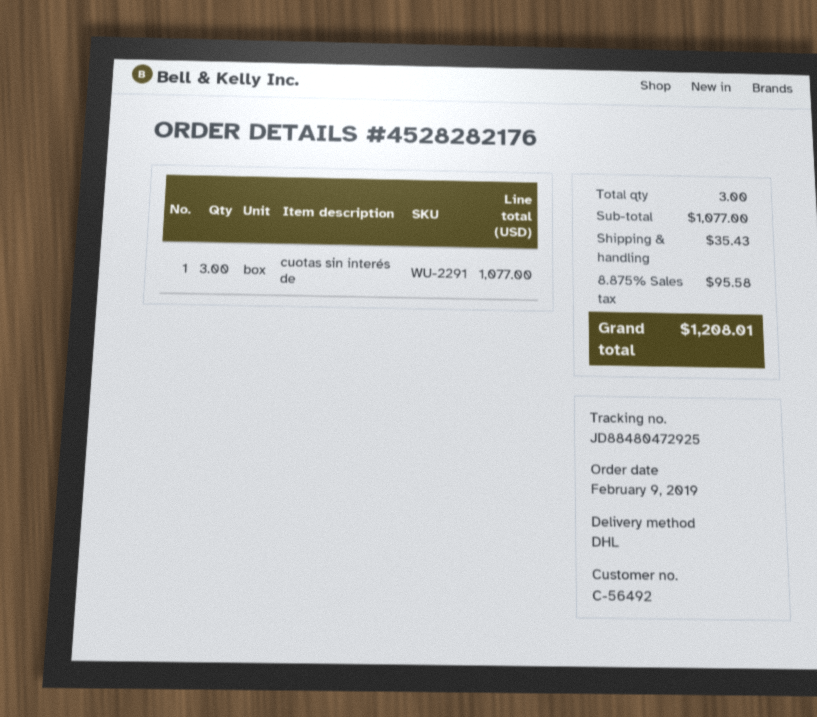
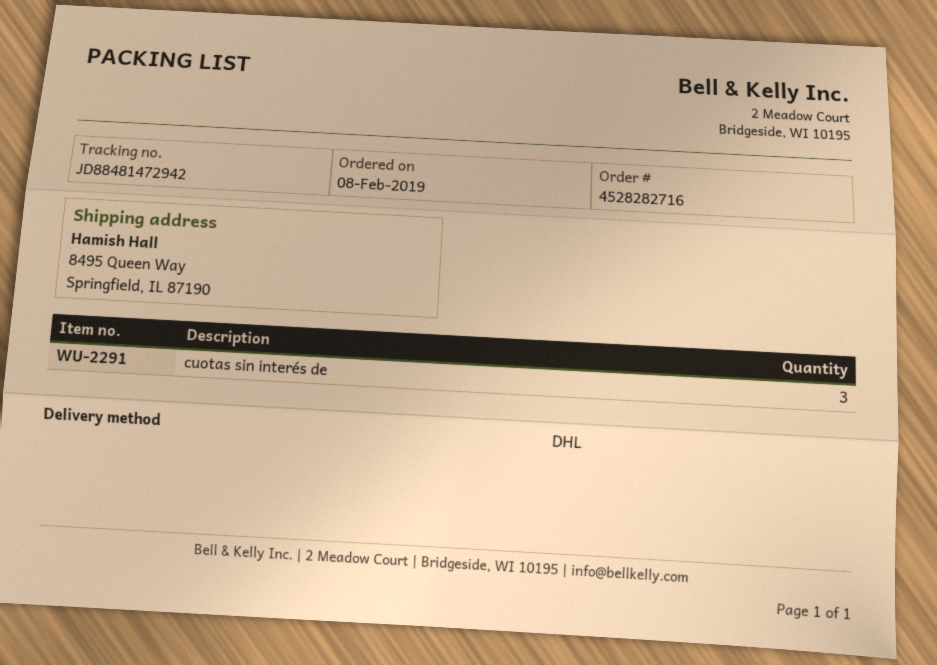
order number: 4528282176 -> 4528282716
order date: 2019-02-09 -> 2019-02-08
tracking number: JD88480472925 -> JD88481472942

